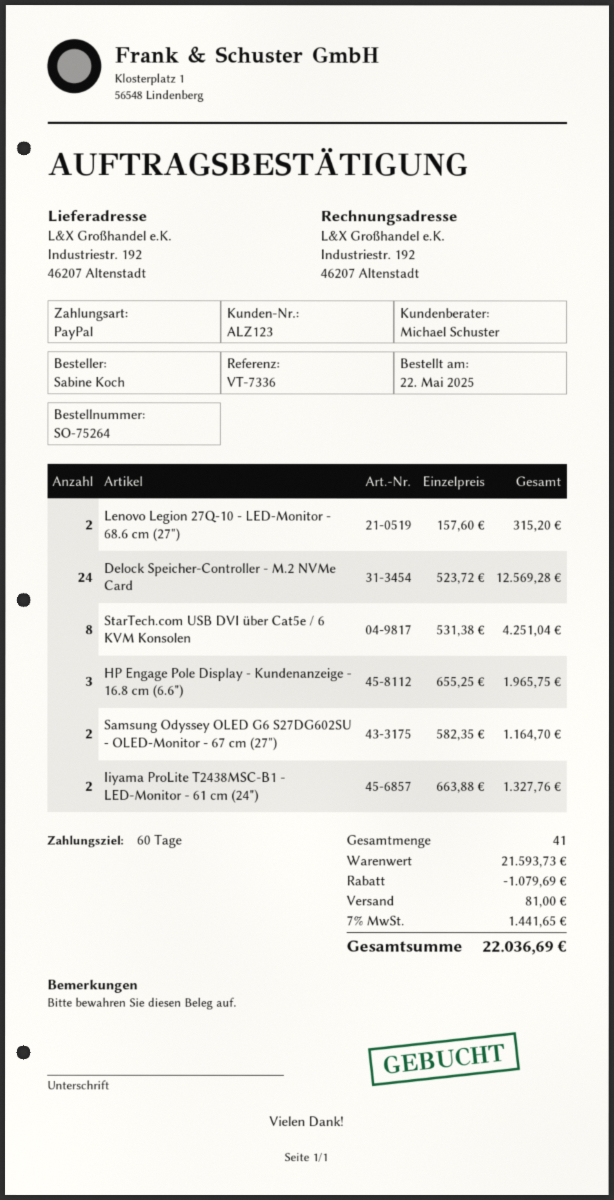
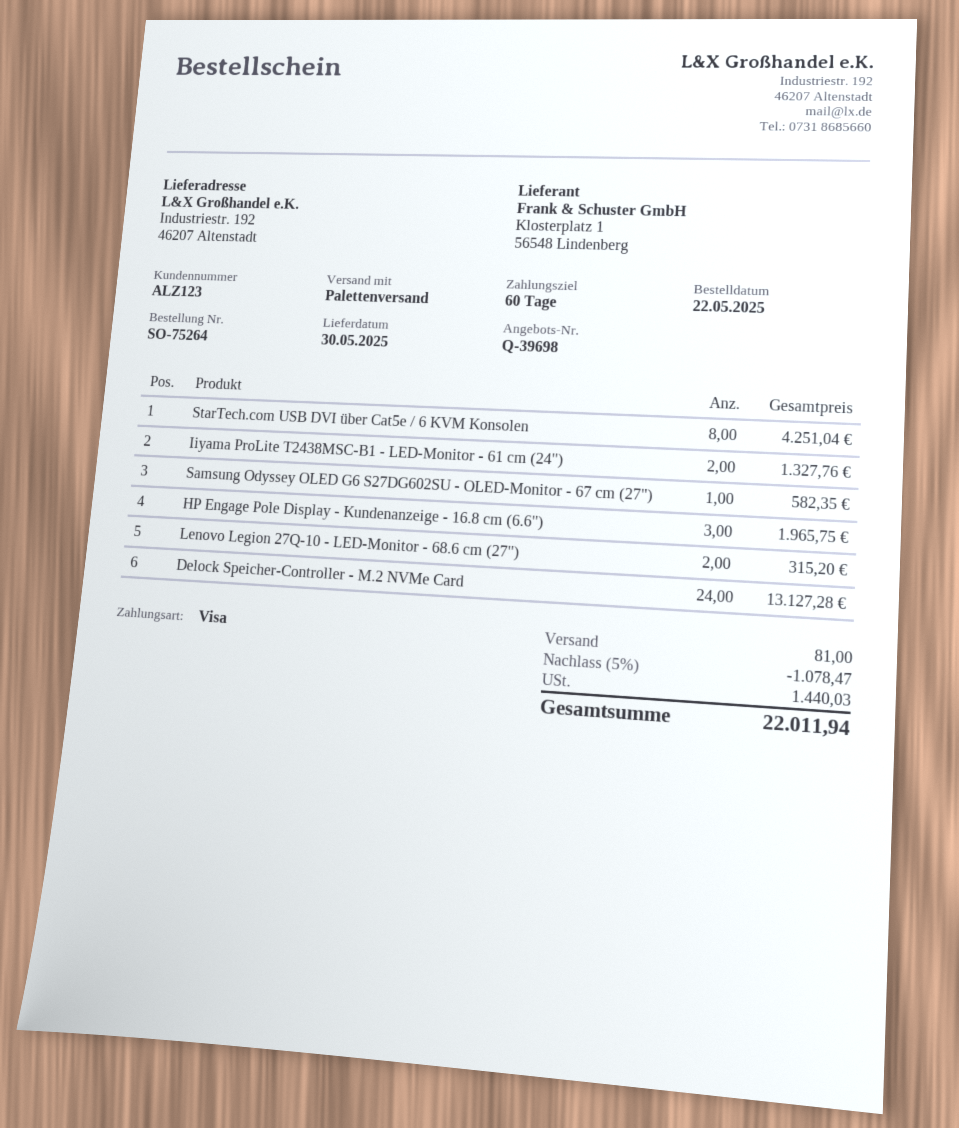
payment method: PayPal -> Visa
Delock Speicher-Controller - M.2 NVMe Card: 24 for 12569.28 -> 24 for 13127.28
Samsung Odyssey OLED G6 S27DG602SU - OLED-Monitor - 67 cm (27"): 2 for 1164.70 -> 1 for 582.35
discount: 1079.69 -> 1078.47
tax: 1441.65 -> 1440.03
total: 22036.69 -> 22011.94

